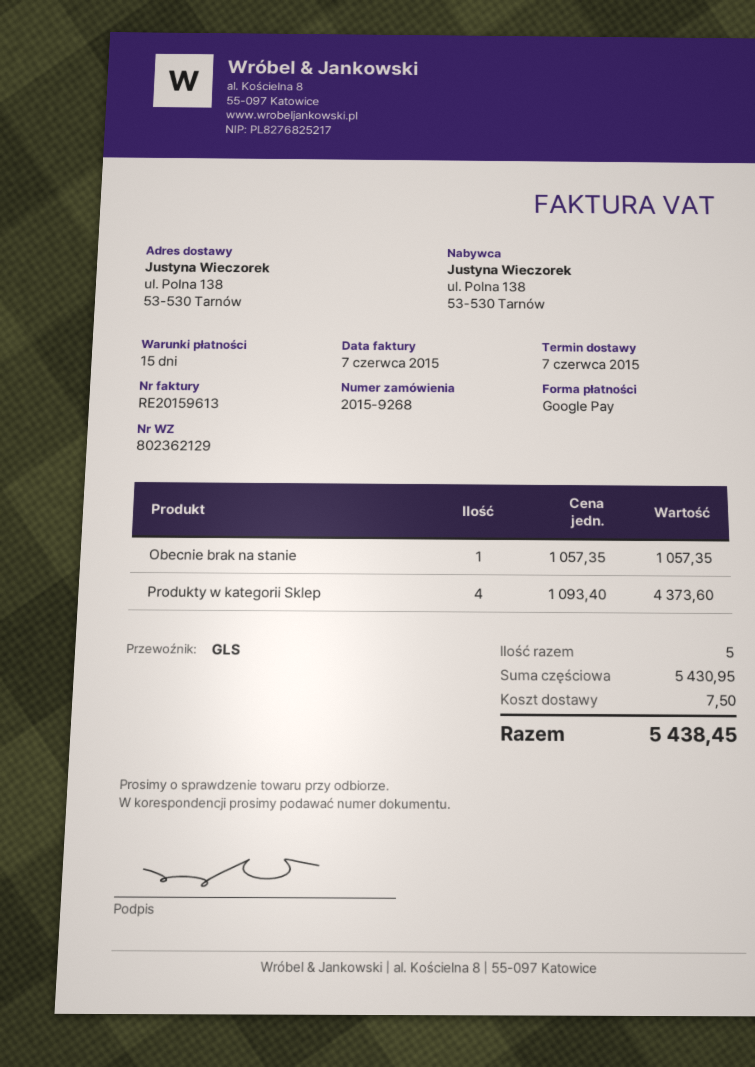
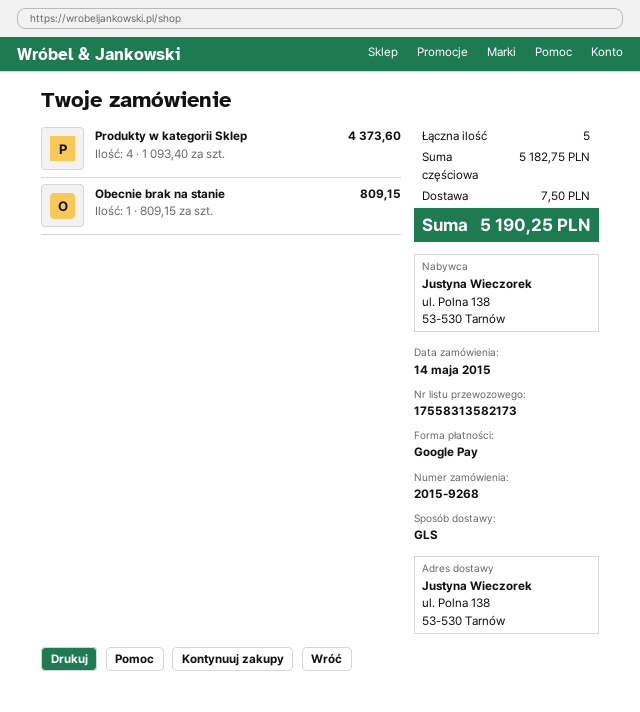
Obecnie brak na stanie: 1 x 1057.35 = 1057.35 -> 1 x 809.15 = 809.15
subtotal: 5430.95 -> 5182.75
total: 5438.45 -> 5190.25

